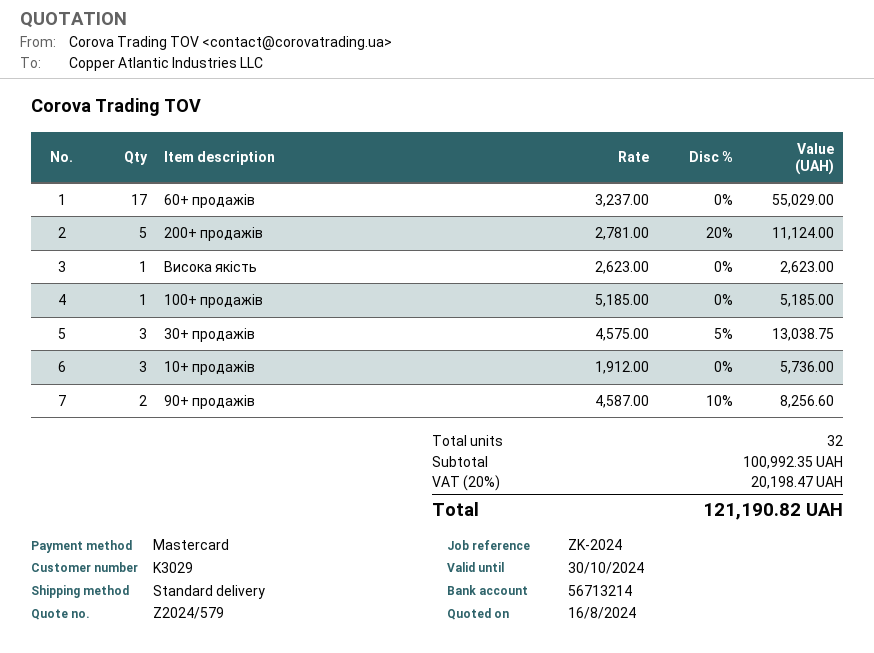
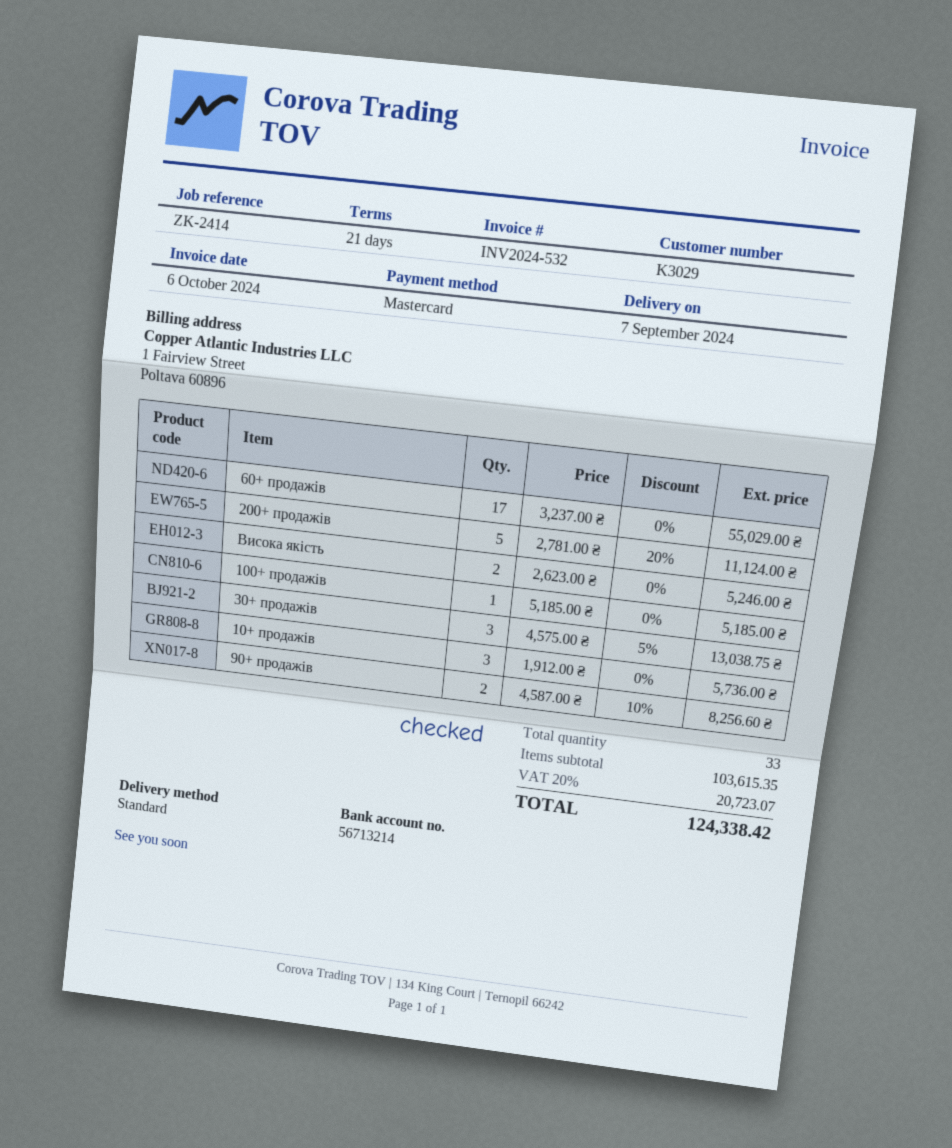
reference: ZK-2024 -> ZK-2414
Висока якість: 1 x 2623.00 = 2623.00 -> 2 x 2623.00 = 5246.00
total quantity: 32 -> 33
subtotal: 100992.35 -> 103615.35
tax: 20% = 20198.47 -> 20% = 20723.07
total: 121190.82 -> 124338.42

